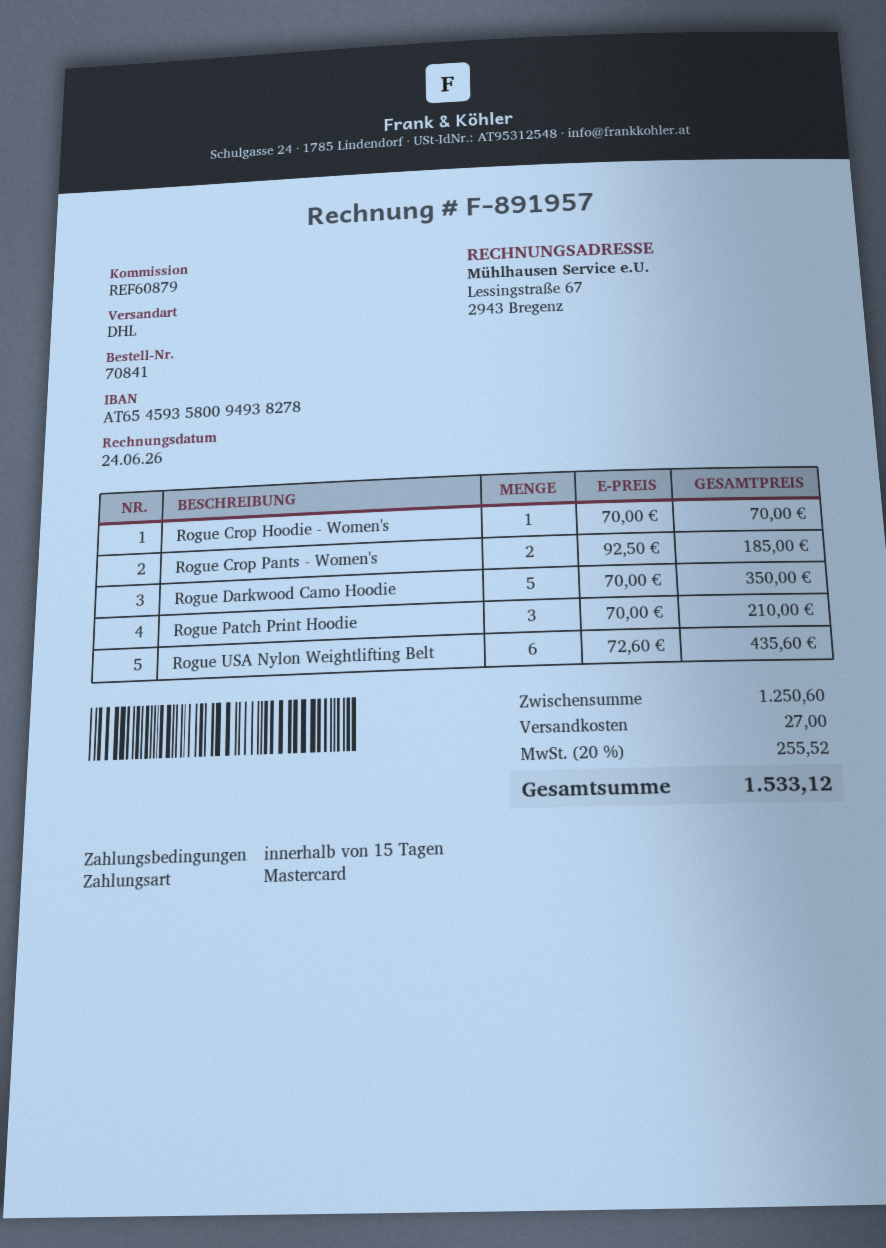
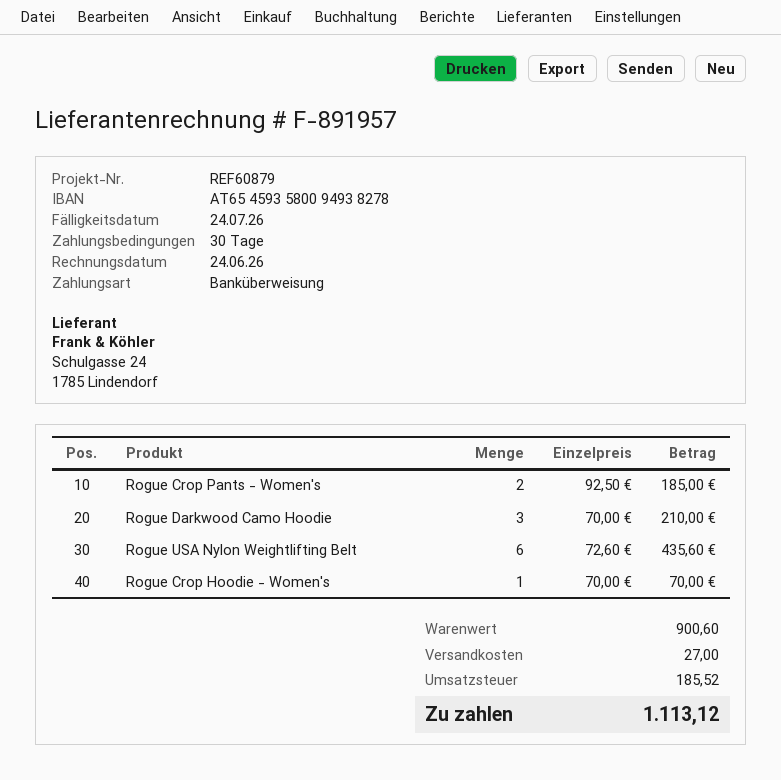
payment terms: 15 days -> 30 days
payment method: Mastercard -> bank transfer
Rogue Darkwood Camo Hoodie: 5 x 70.00 = 350.00 -> 3 x 70.00 = 210.00
Rogue Patch Print Hoodie: 3 x 70.00 = 210.00 -> none
subtotal: 1250.60 -> 900.60
tax: 255.52 -> 185.52
total: 1533.12 -> 1113.12

